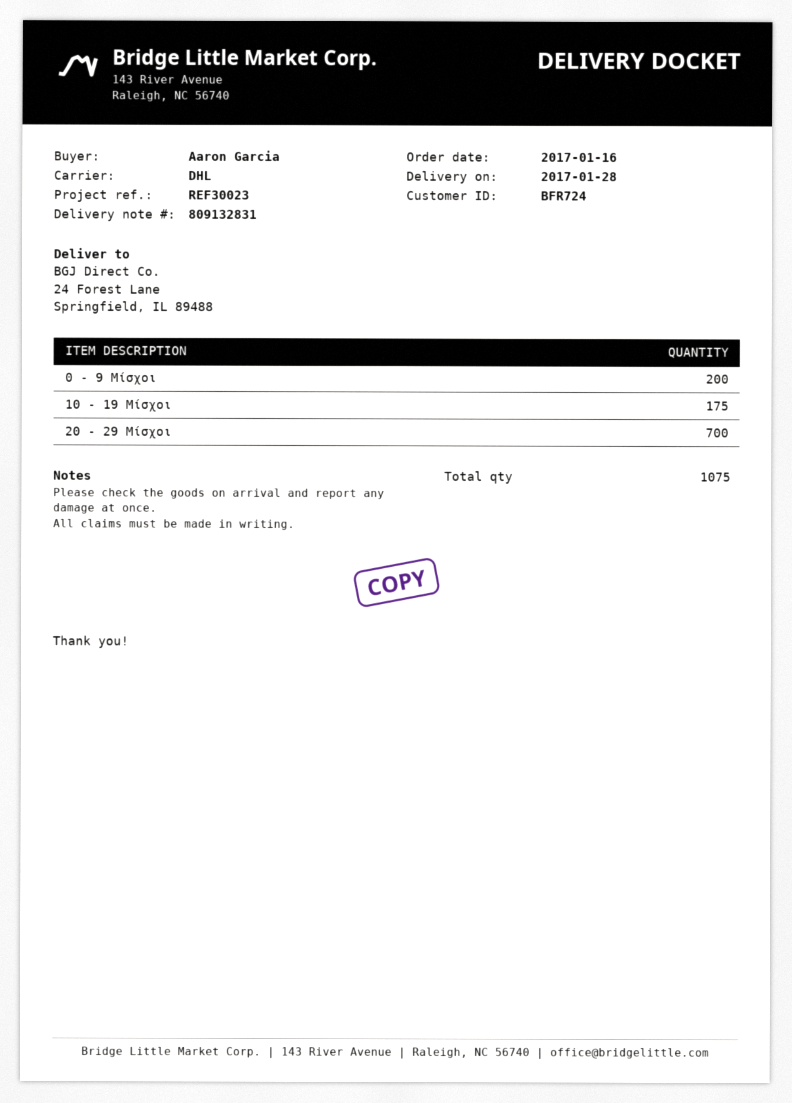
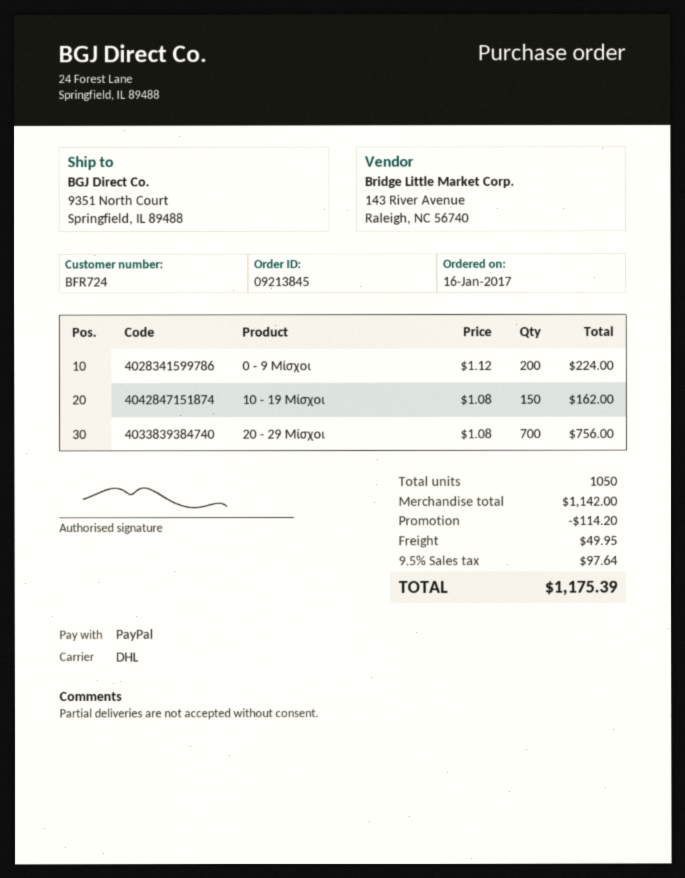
ship to: 24 Forest Lane, Springfield, IL 89488 -> 9351 North Court, Springfield, IL 89488
10 - 19 Μίσχοι: 175 -> 150
total quantity: 1075 -> 1050

